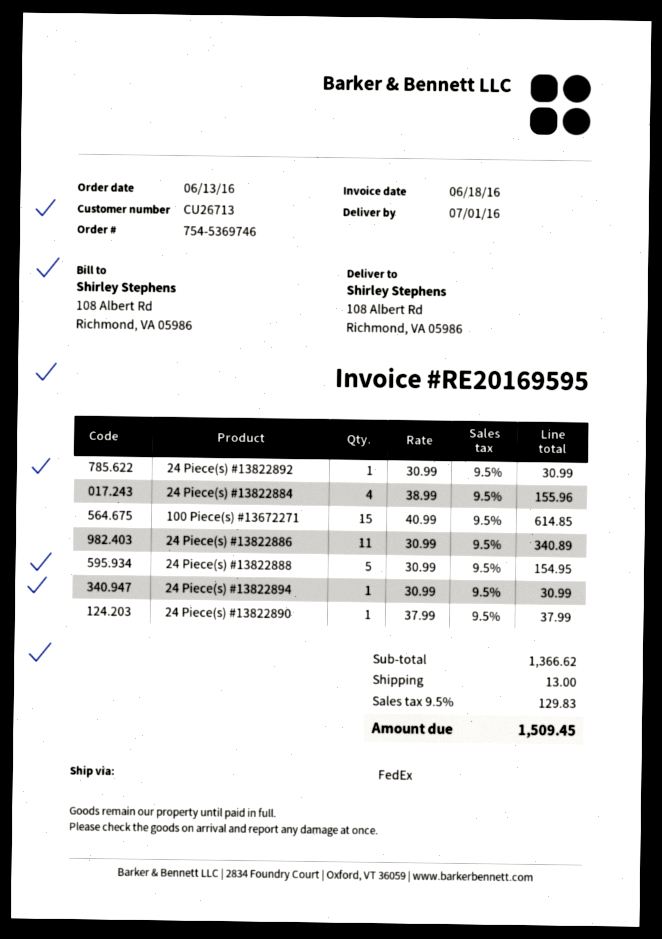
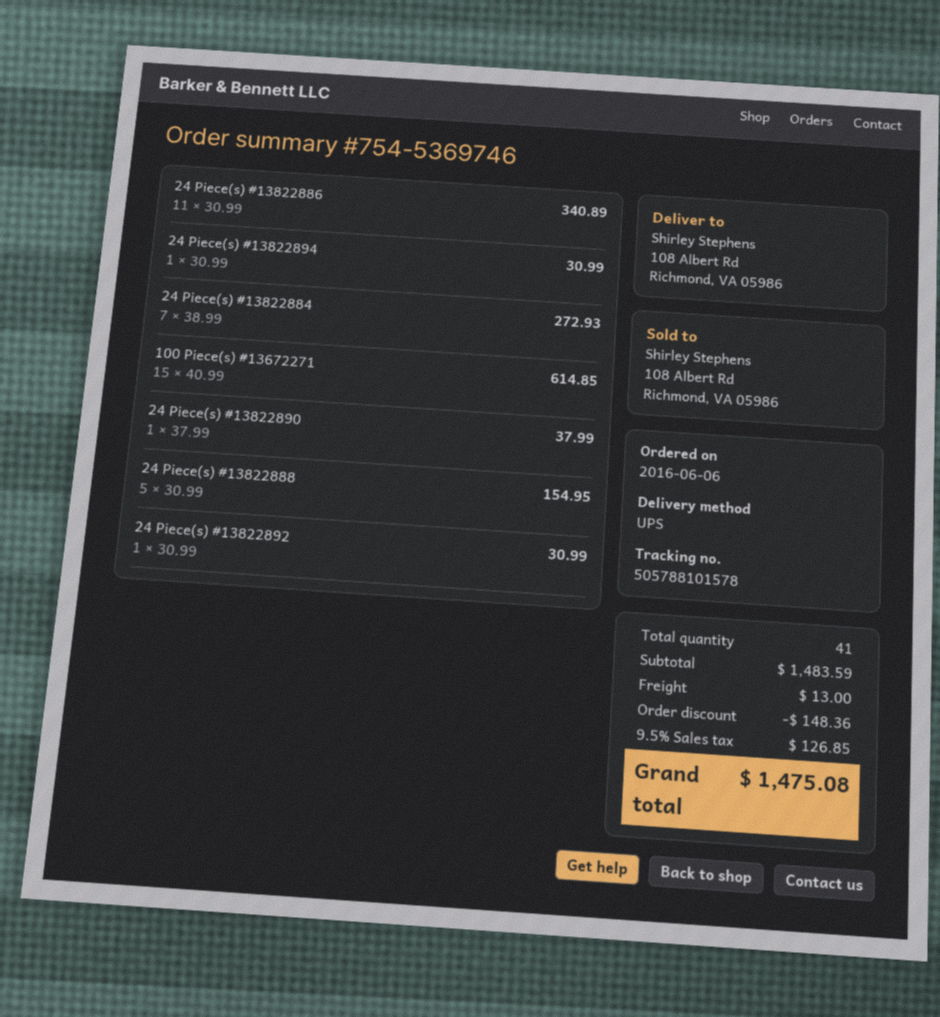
order date: 2016-06-13 -> 2016-06-06
shipping method: FedEx -> UPS
24 Piece(s) #13822884: 4 x 38.99 = 155.96 -> 7 x 38.99 = 272.93
subtotal: 1366.62 -> 1483.59
discount: none -> 148.36
tax: 9.5% = 129.83 -> 9.5% = 126.85
total: 1509.45 -> 1475.08

